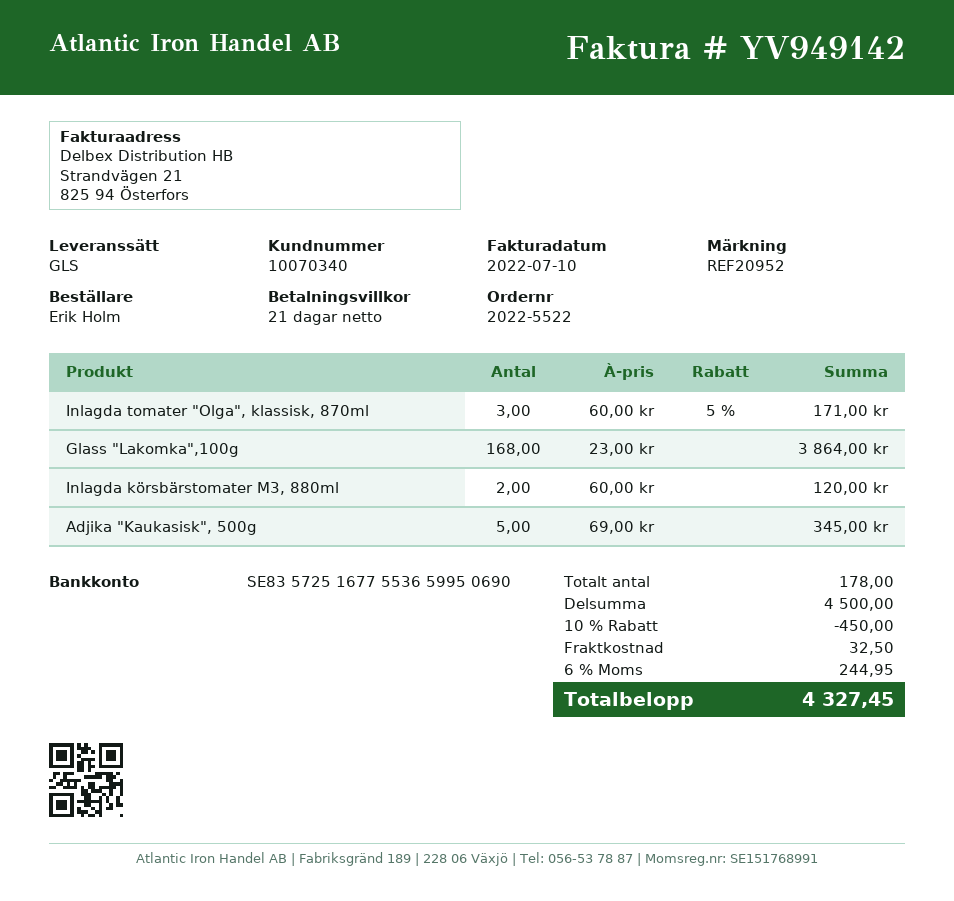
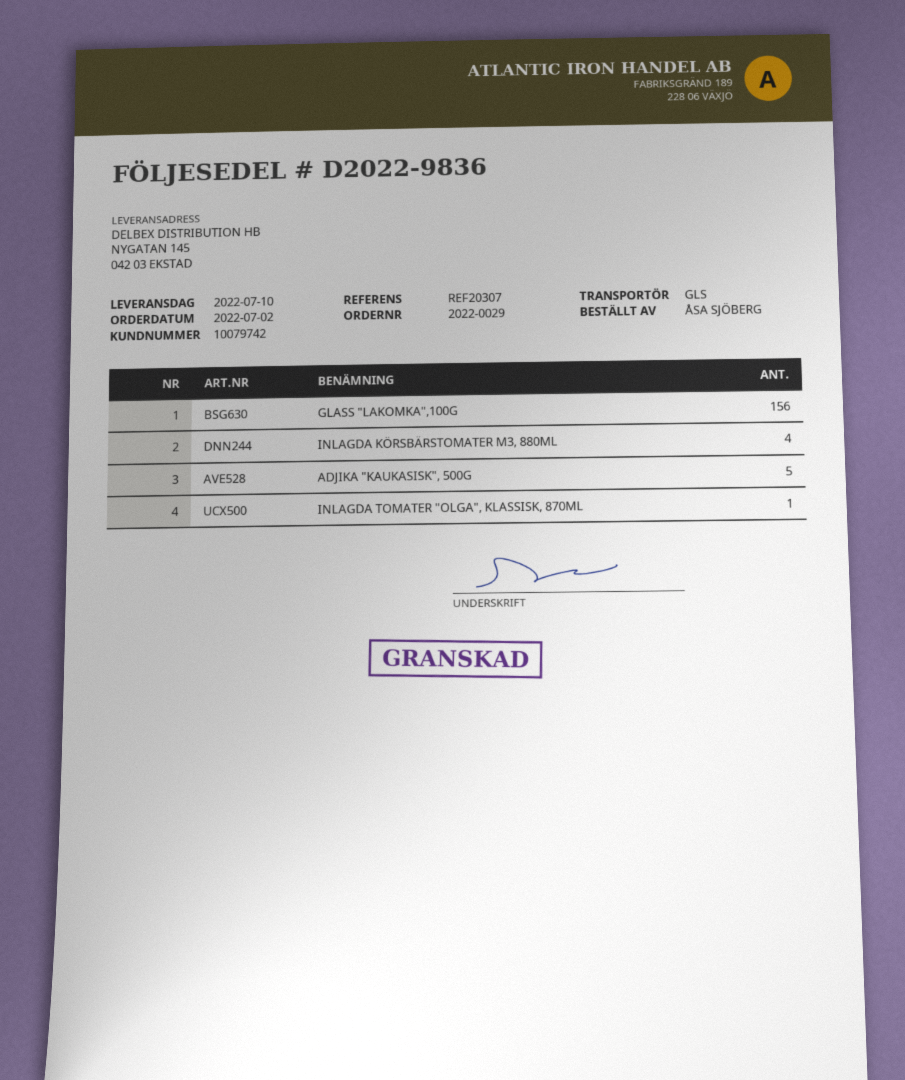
order number: 2022-5522 -> 2022-0029
customer number: 10070340 -> 10079742
reference: REF20952 -> REF20307
ordered by: Erik Holm -> ÅSA SJÖBERG
Inlagda tomater "Olga", klassisk, 870ml: 3 -> 1
Glass "Lakomka",100g: 168 -> 156
Inlagda körsbärstomater M3, 880ml: 2 -> 4

